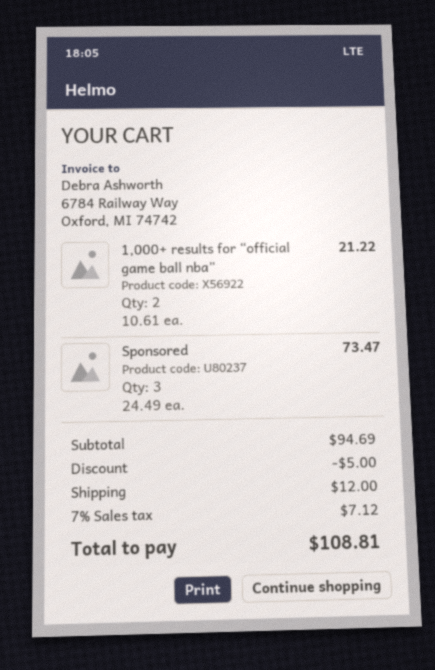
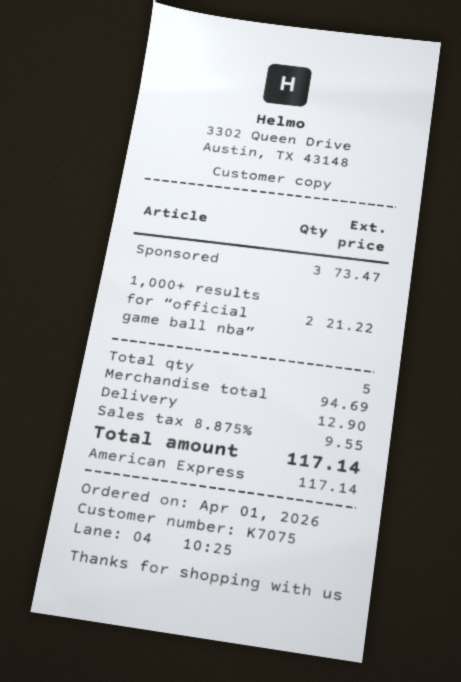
discount: 5.00 -> none
shipping: 12.00 -> 12.90
tax: 7% = 7.12 -> 8.875% = 9.55
total: 108.81 -> 117.14

